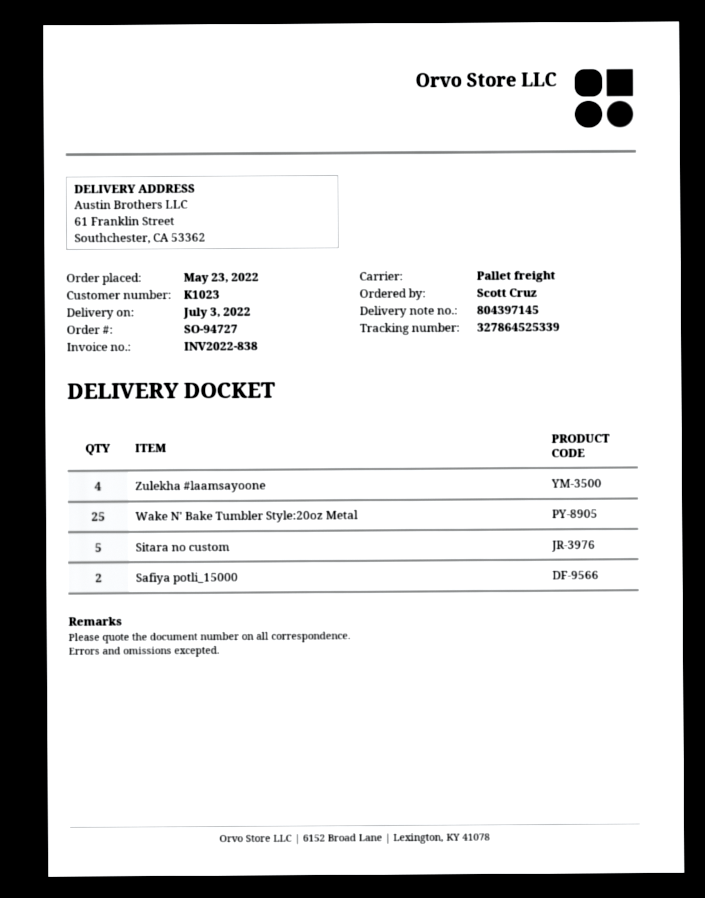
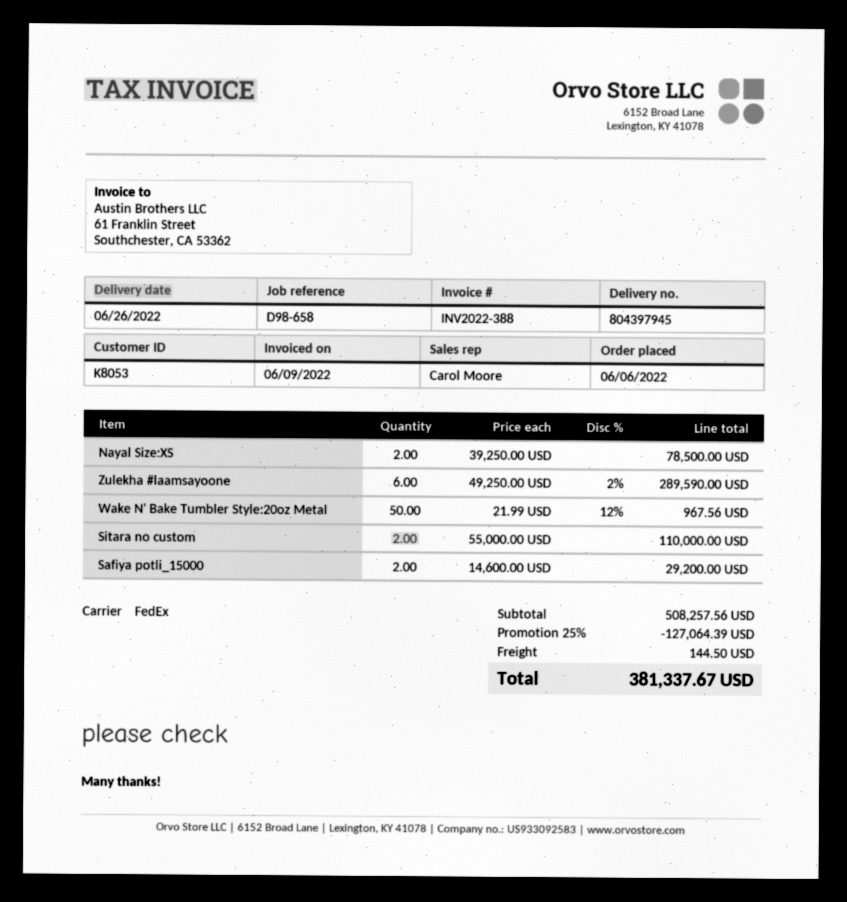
order date: 2022-05-23 -> 2022-06-06
delivery note number: 804397145 -> 804397945
delivery date: 2022-07-03 -> 2022-06-26
invoice number: INV2022-838 -> INV2022-388
customer number: K1023 -> K8053
shipping method: pallet freight -> FedEx
Zulekha #laamsayoone: 4 -> 6
Wake N' Bake Tumbler Style:20oz Metal: 25 -> 50
Sitara no custom: 5 -> 2
Nayal Size:XS: none -> 2

